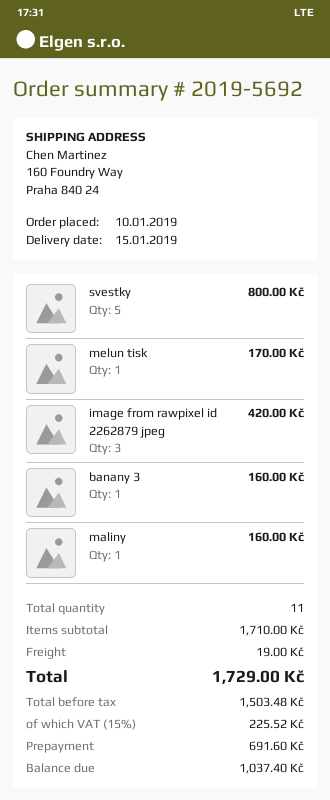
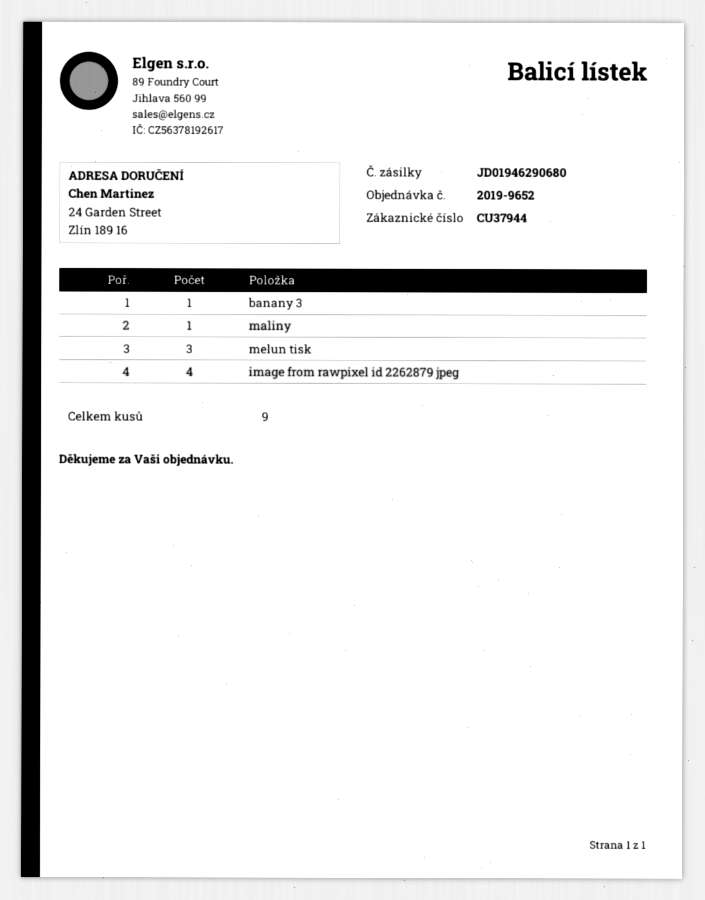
order number: 2019-5692 -> 2019-9652
ship to: 160 Foundry Way, Praha 840 24 -> 24 Garden Street, Zlín 189 16
svestky: 5 -> none
melun tisk: 1 -> 3
image from rawpixel id 2262879 jpeg: 3 -> 4
total quantity: 11 -> 9

